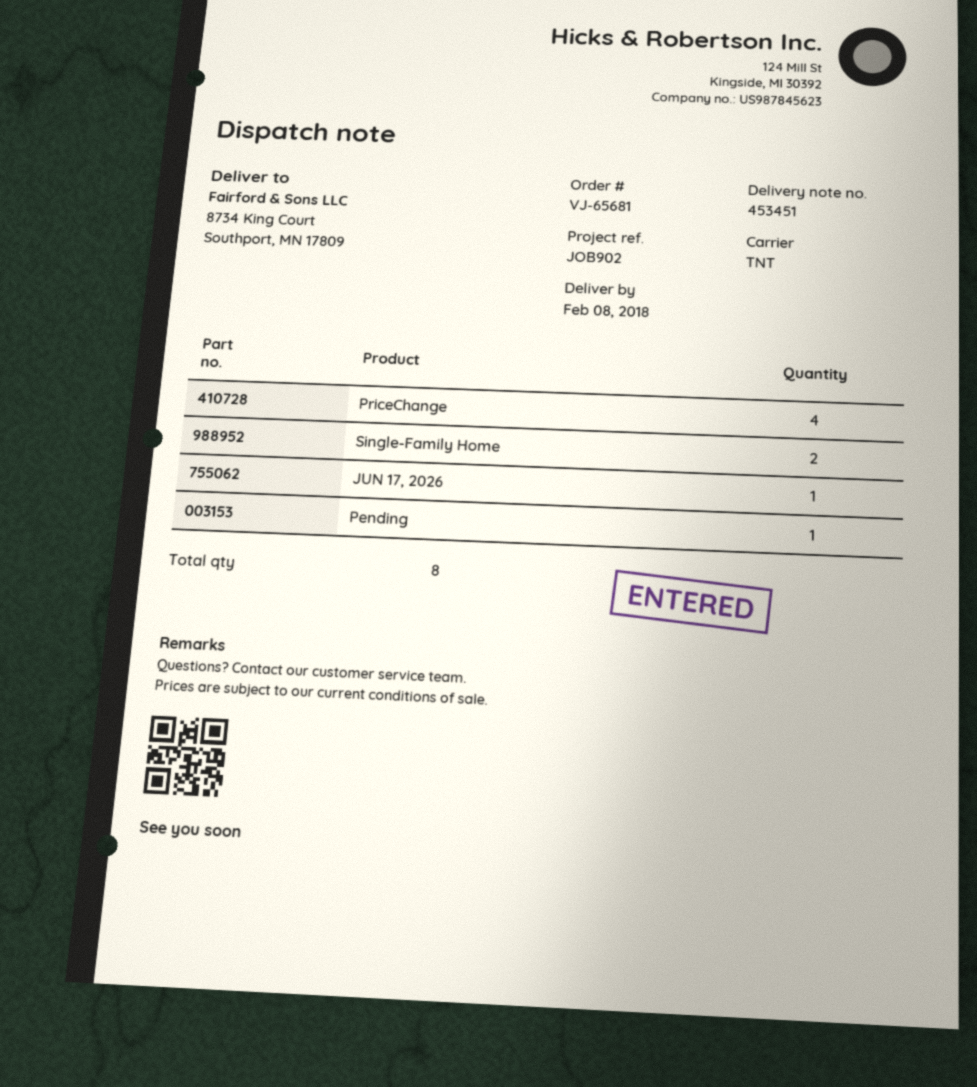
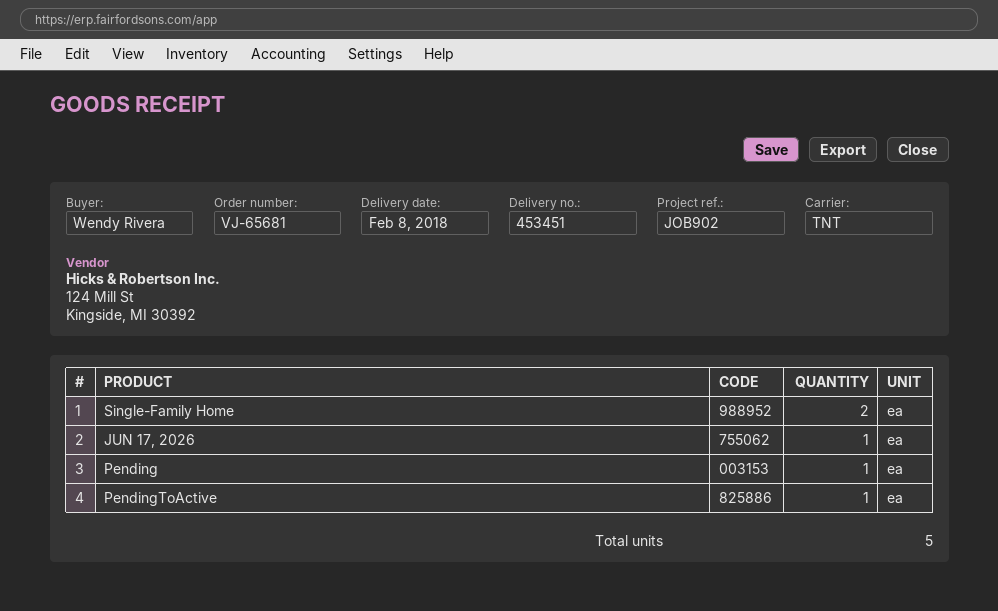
PriceChange: 4 -> none
PendingToActive: none -> 1
total quantity: 8 -> 5

